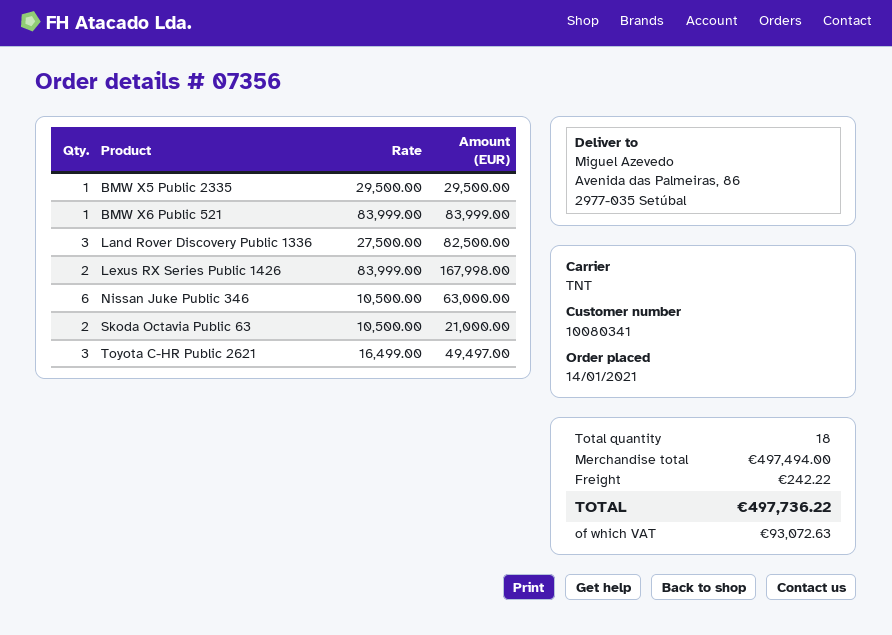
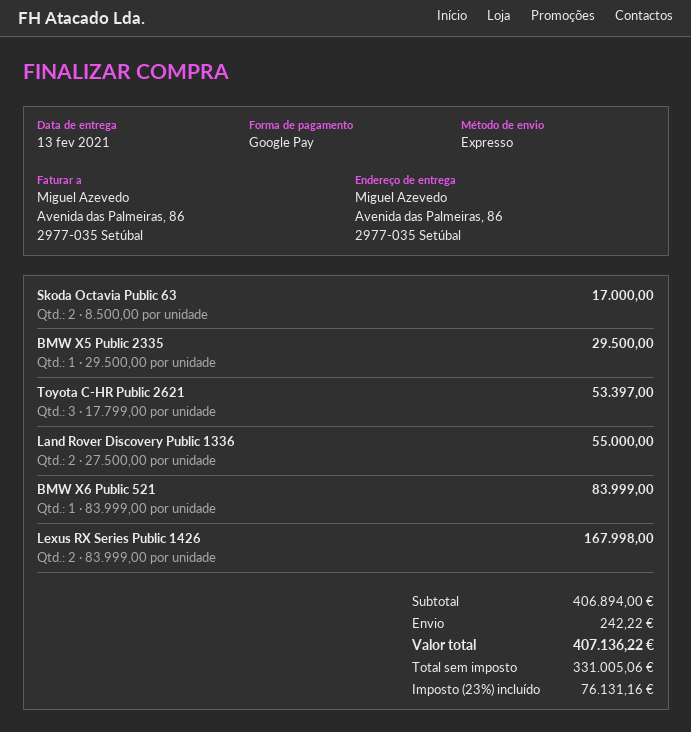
shipping method: TNT -> express
Land Rover Discovery Public 1336: 3 x 27500.00 = 82500.00 -> 2 x 27500.00 = 55000.00
Nissan Juke Public 346: 6 x 10500.00 = 63000.00 -> none
Skoda Octavia Public 63: 2 x 10500.00 = 21000.00 -> 2 x 8500.00 = 17000.00
Toyota C-HR Public 2621: 3 x 16499.00 = 49497.00 -> 3 x 17799.00 = 53397.00
subtotal: 497494.00 -> 406894.00
tax: 93072.63 -> 76131.16
total: 497736.22 -> 407136.22

